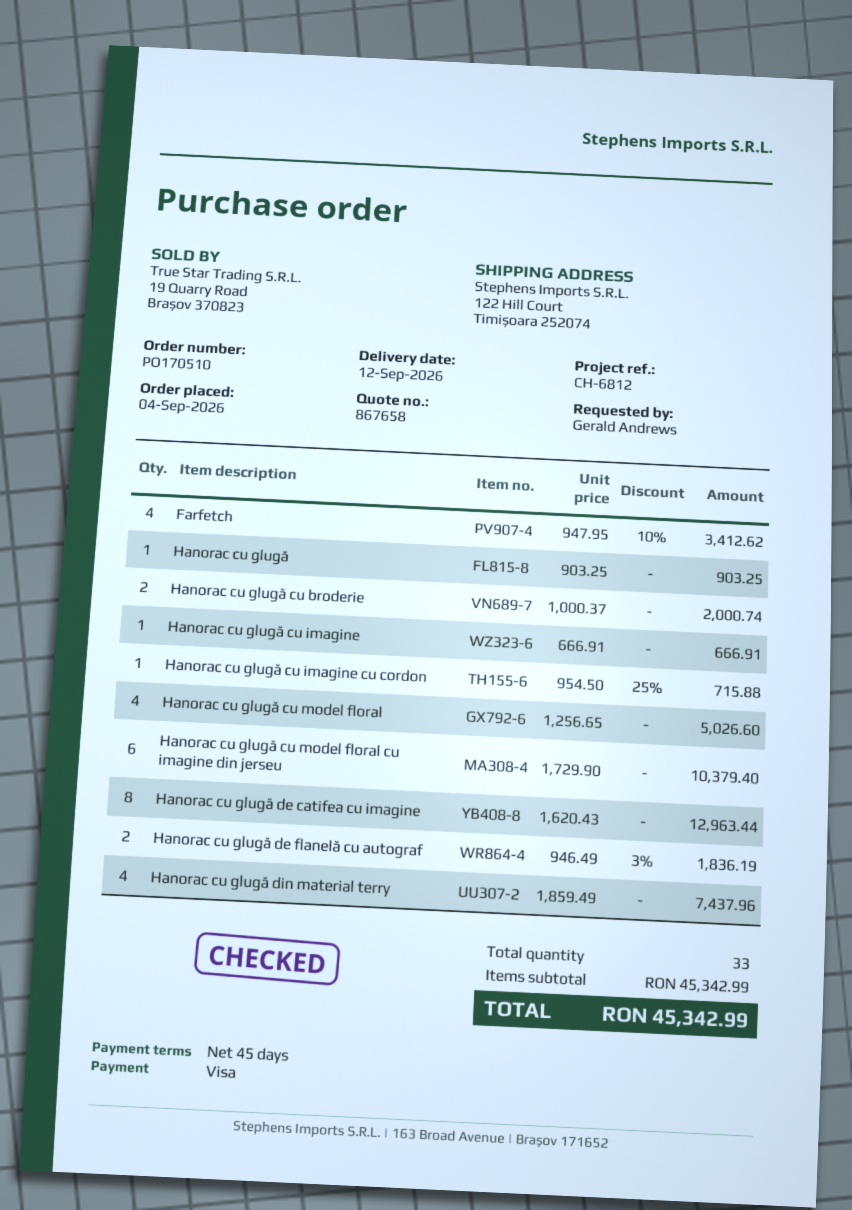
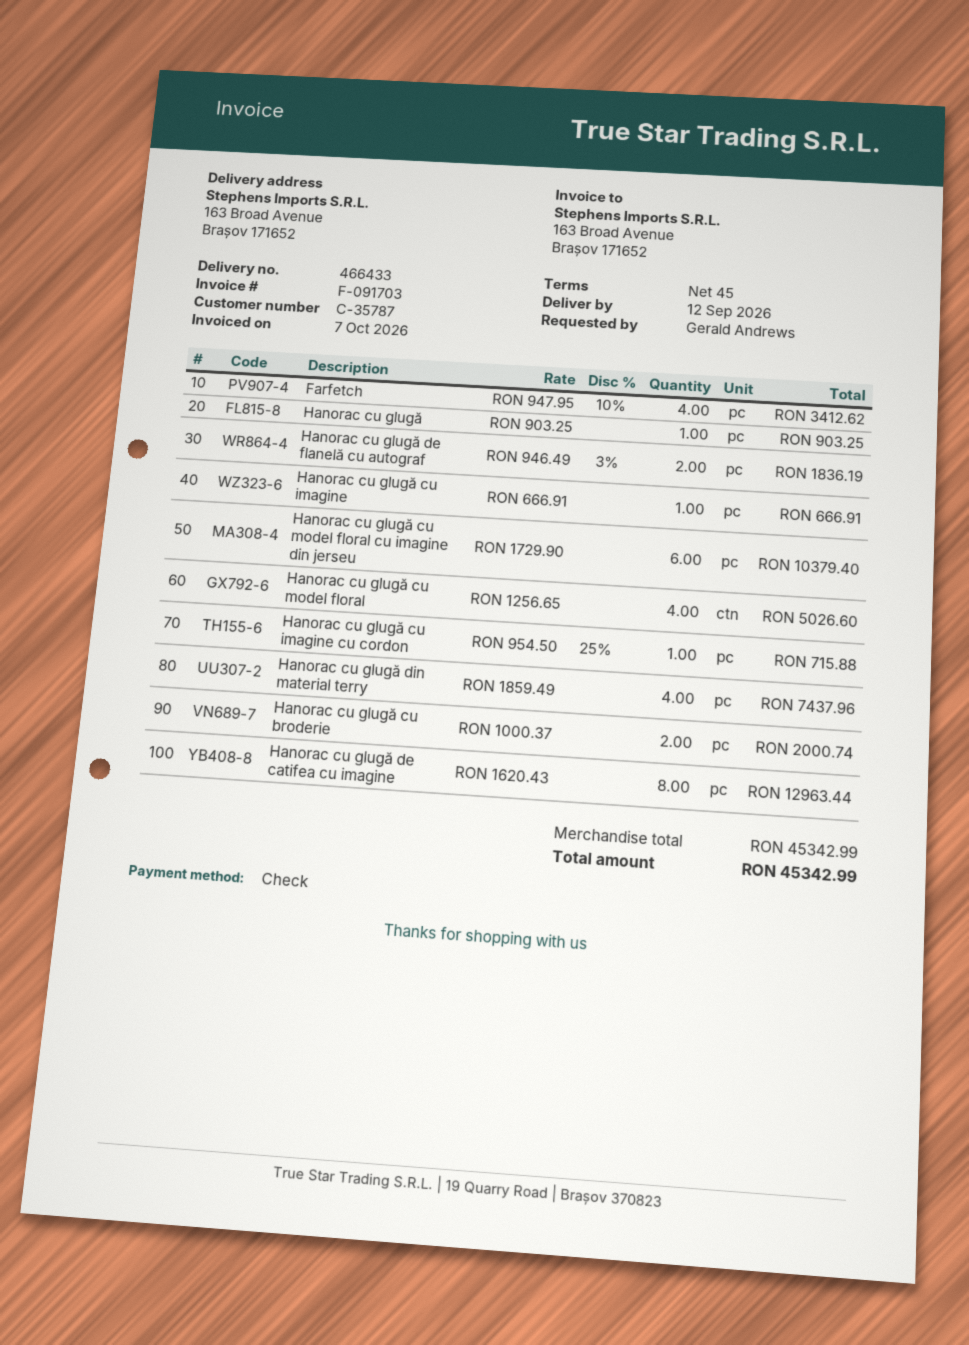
payment method: Visa -> cheque
ship to: 122 Hill Court, Timișoara 252074 -> 163 Broad Avenue, Brașov 171652

